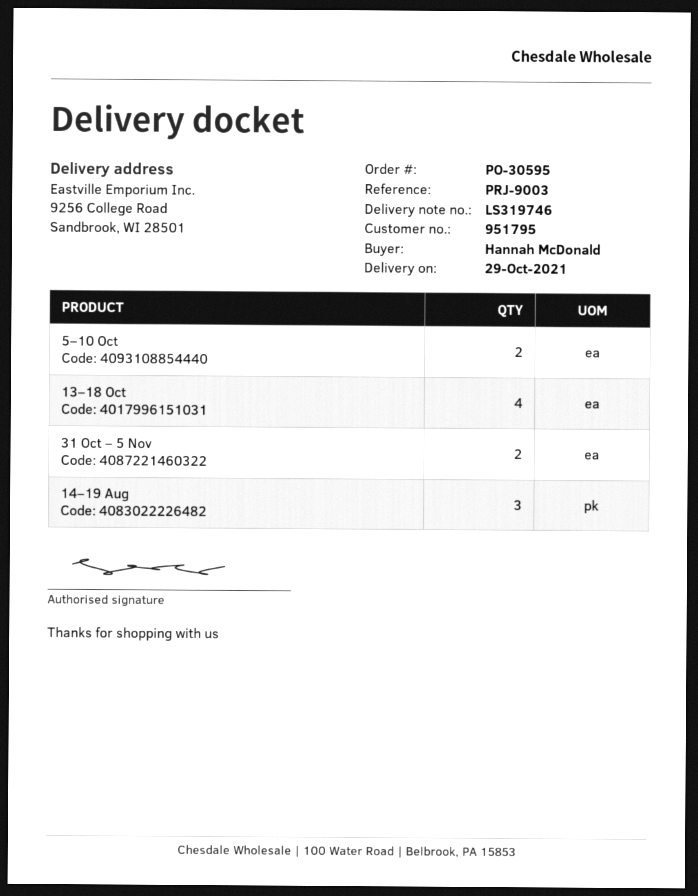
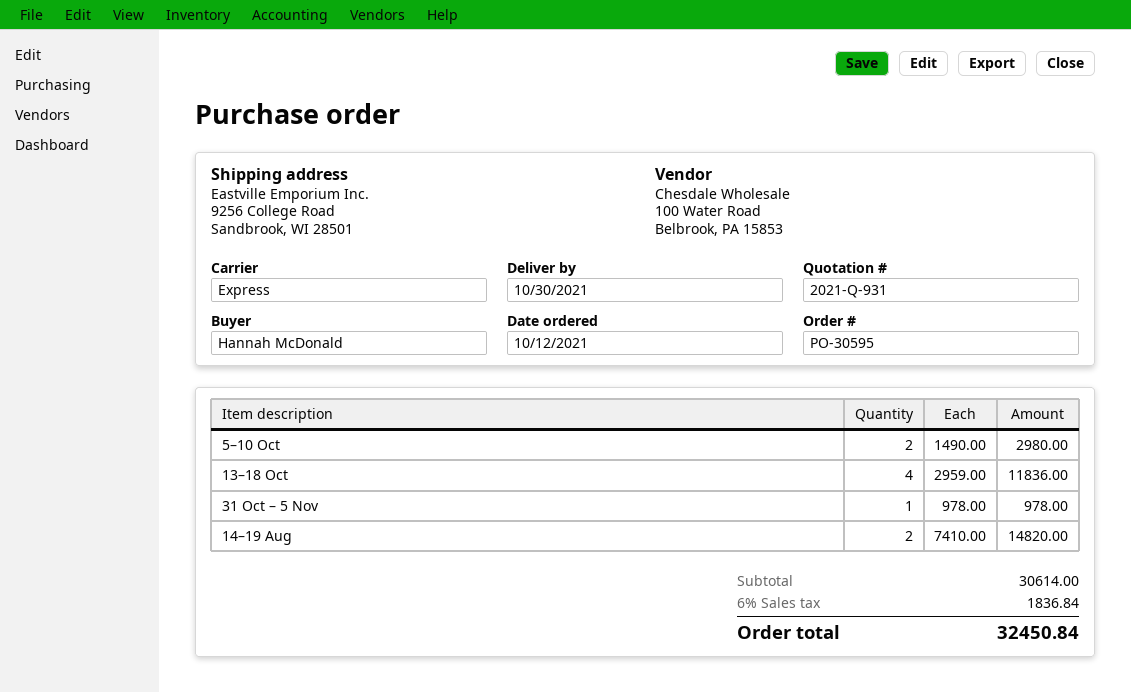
delivery date: 2021-10-29 -> 2021-10-30
31 Oct – 5 Nov: 2 -> 1
14–19 Aug: 3 -> 2

